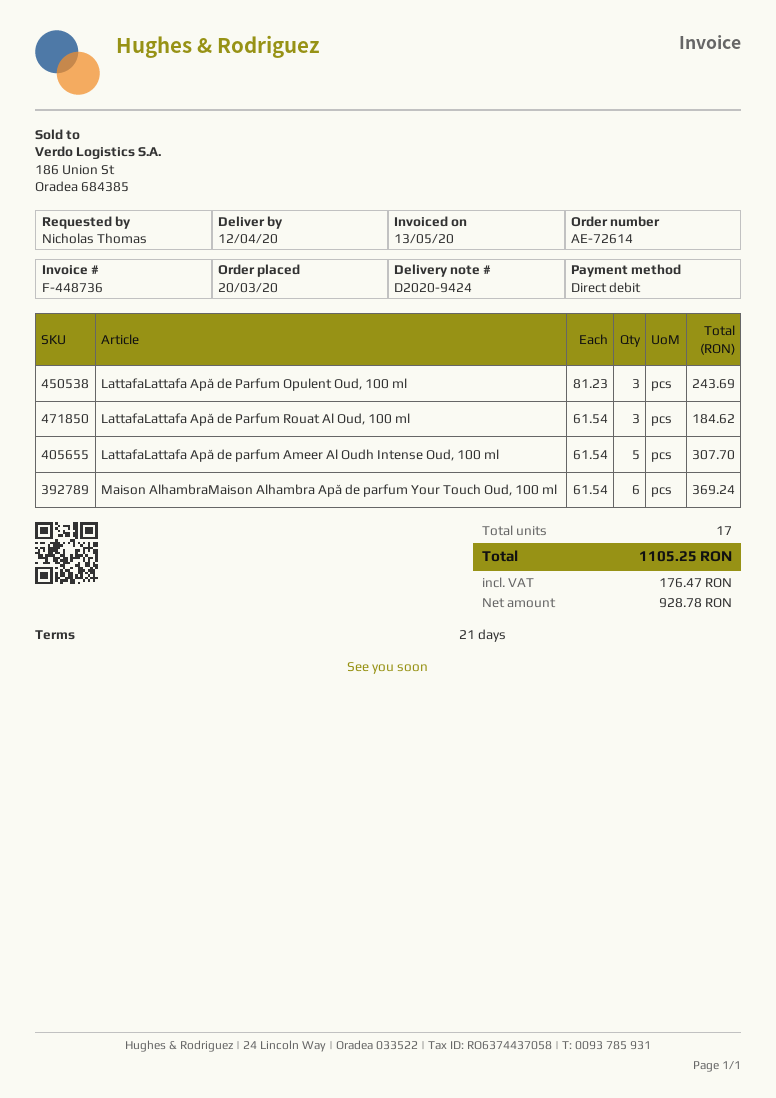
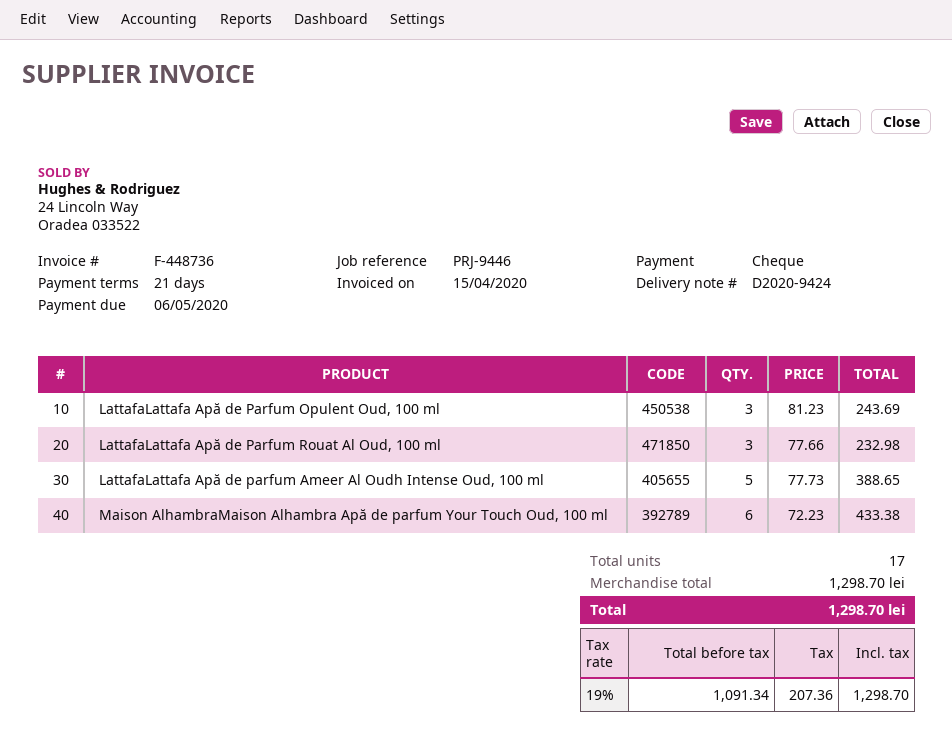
invoice date: 2020-05-13 -> 2020-04-15
payment method: direct debit -> cheque
LattafaLattafa Apă de Parfum Rouat Al Oud, 100 ml: 3 x 61.54 = 184.62 -> 3 x 77.66 = 232.98
LattafaLattafa Apă de parfum Ameer Al Oudh Intense Oud, 100 ml: 5 x 61.54 = 307.70 -> 5 x 77.73 = 388.65
Maison AlhambraMaison Alhambra Apă de parfum Your Touch Oud, 100 ml: 6 x 61.54 = 369.24 -> 6 x 72.23 = 433.38
net: 928.78 -> 1091.34
tax: 176.47 -> 207.36
total: 1105.25 -> 1298.70

